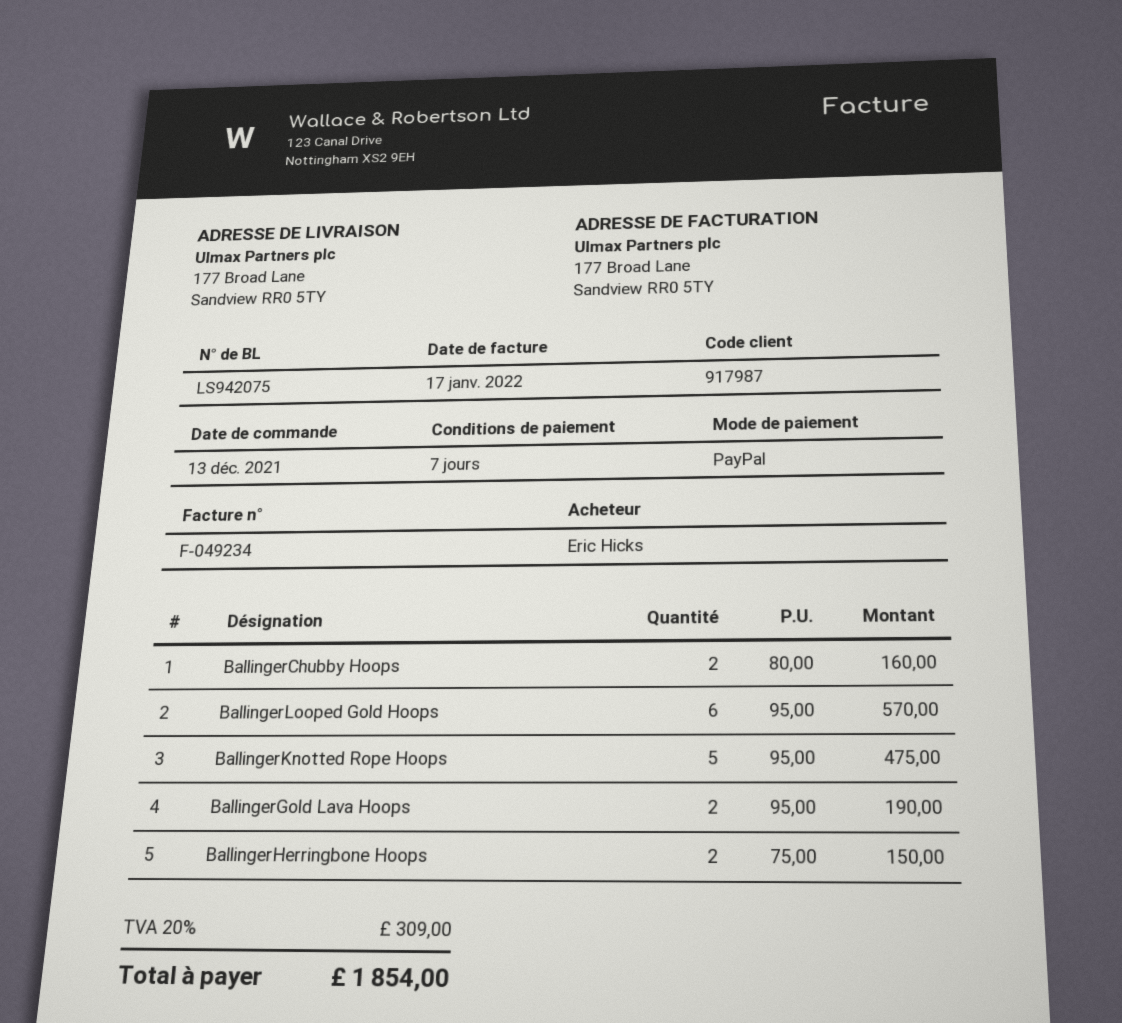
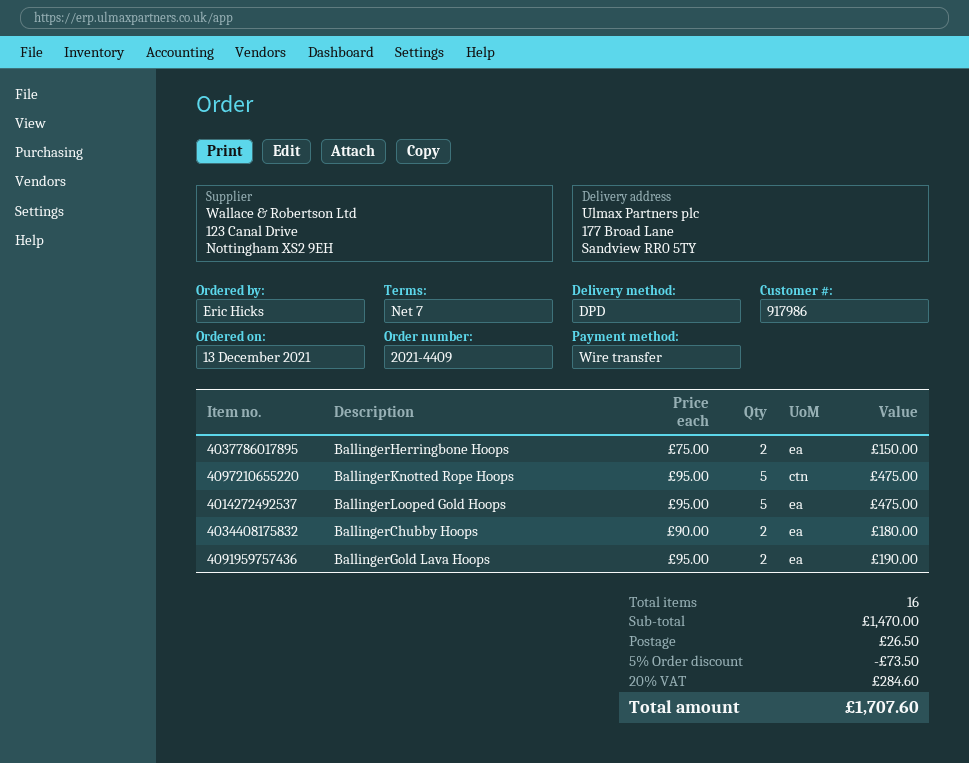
customer number: 917987 -> 917986
payment method: PayPal -> bank transfer
BallingerChubby Hoops: 2 x 80.00 = 160.00 -> 2 x 90.00 = 180.00
BallingerLooped Gold Hoops: 6 x 95.00 = 570.00 -> 5 x 95.00 = 475.00
discount: none -> 5% = 73.50
shipping: none -> 26.50
tax: 20% = 309.00 -> 20% = 284.60
total: 1854.00 -> 1707.60

